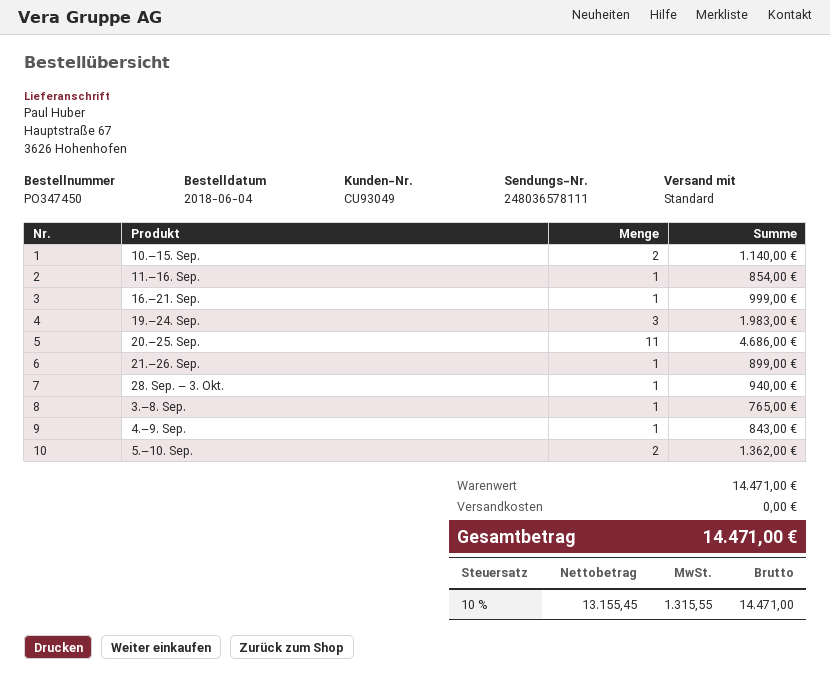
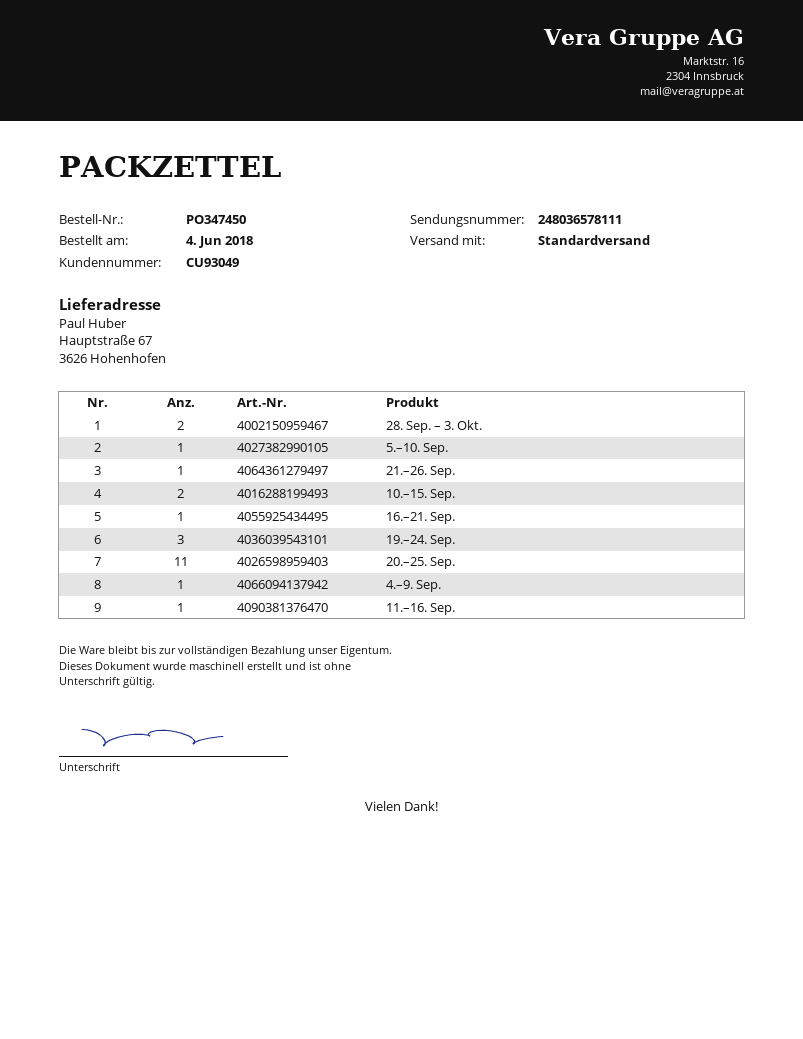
28. Sep. – 3. Okt.: 1 -> 2
3.–8. Sep.: 1 -> none
5.–10. Sep.: 2 -> 1

